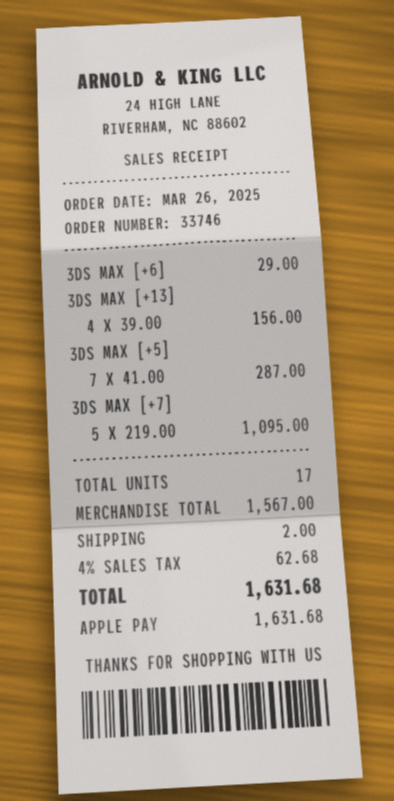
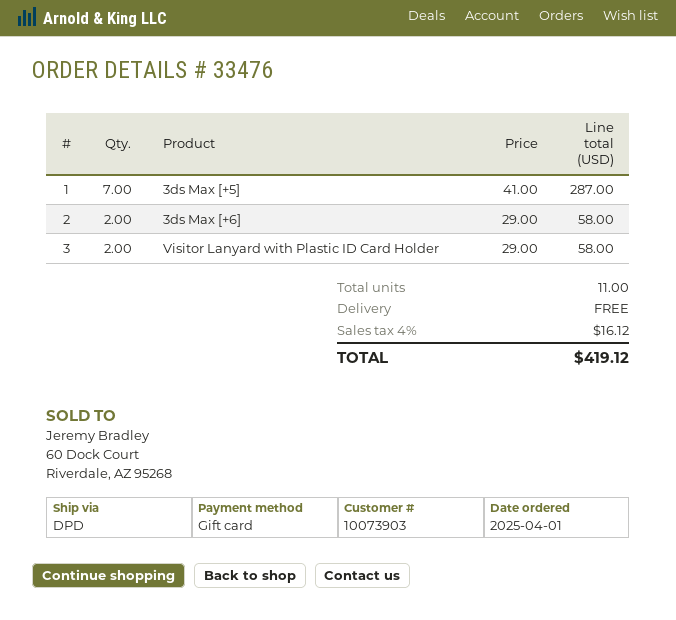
order number: 33746 -> 33476
order date: 2025-03-26 -> 2025-04-01
payment method: Apple Pay -> gift card
3DS MAX [+6]: 1 x 29.00 = 29.00 -> 2 x 29.00 = 58.00
3DS MAX [+13]: 4 x 39.00 = 156.00 -> none
3DS MAX [+7]: 5 x 219.00 = 1095.00 -> none
Visitor Lanyard with Plastic ID Card Holder: none -> 2 x 29.00 = 58.00
total quantity: 17 -> 11
shipping: 2.00 -> 0.00
tax: 4% = 62.68 -> 4% = 16.12
total: 1631.68 -> 419.12

